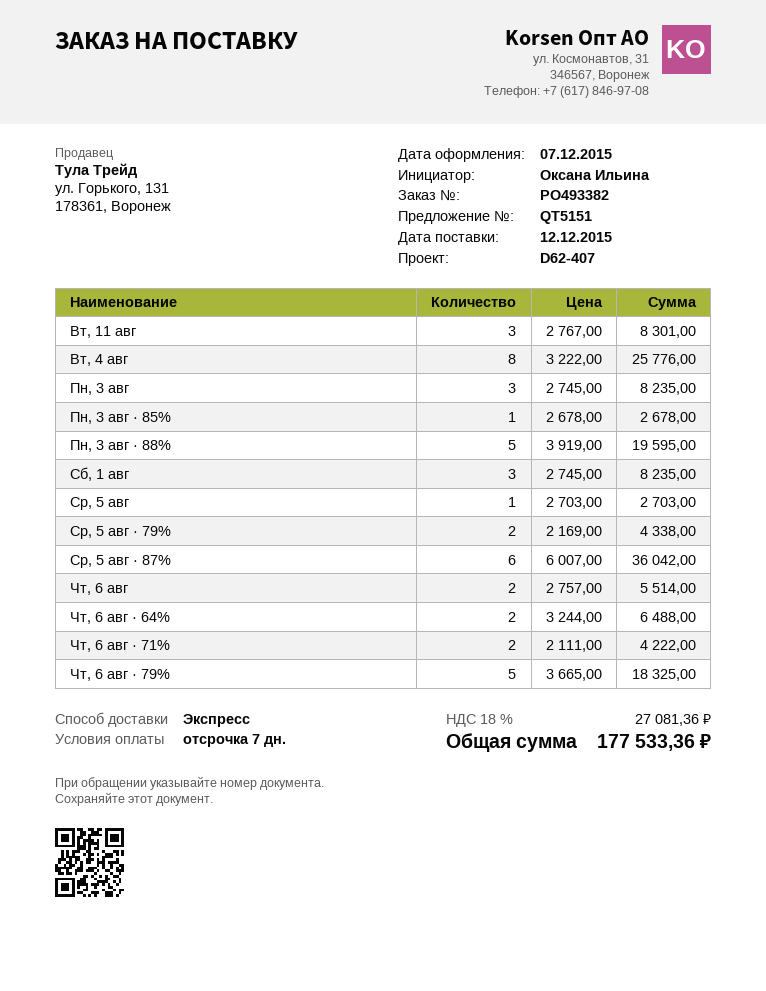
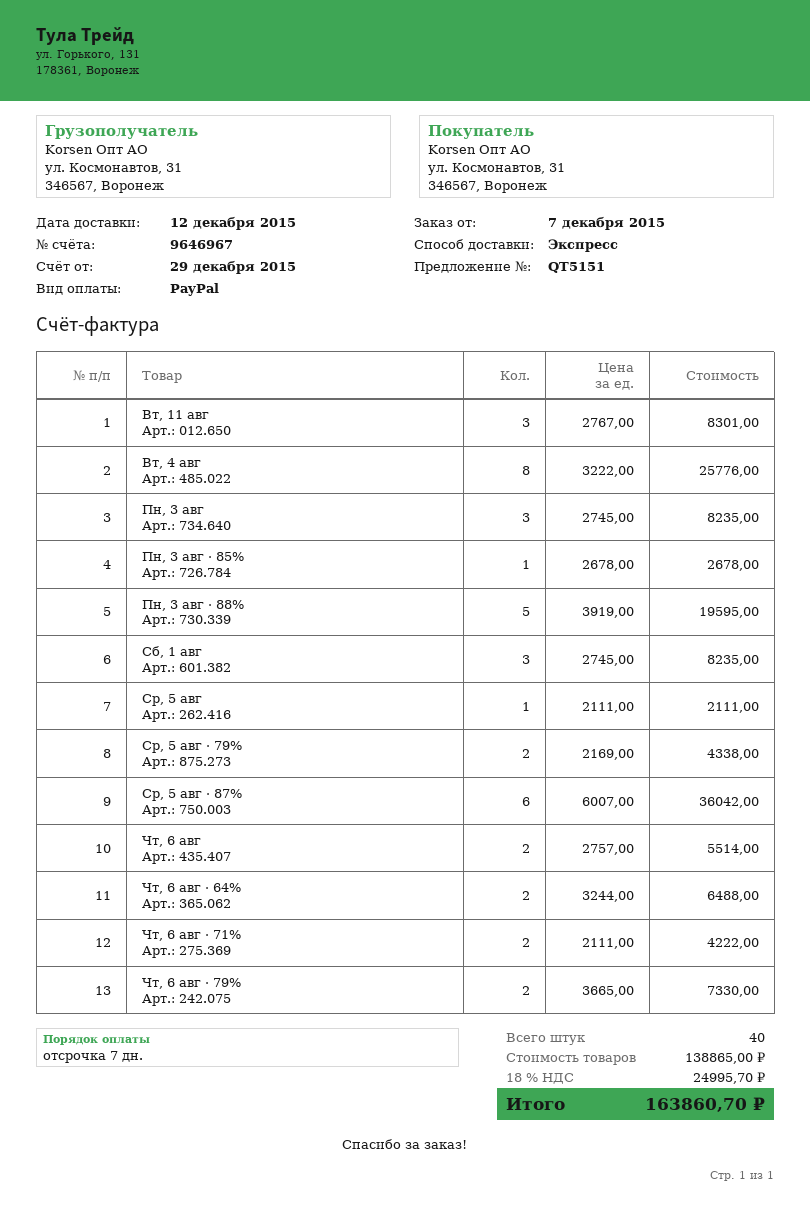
Ср, 5 авг: 1 x 2703.00 = 2703.00 -> 1 x 2111.00 = 2111.00
Чт, 6 авг · 79%: 5 x 3665.00 = 18325.00 -> 2 x 3665.00 = 7330.00
tax: 18% = 27081.36 -> 18% = 24995.70
total: 177533.36 -> 163860.70

